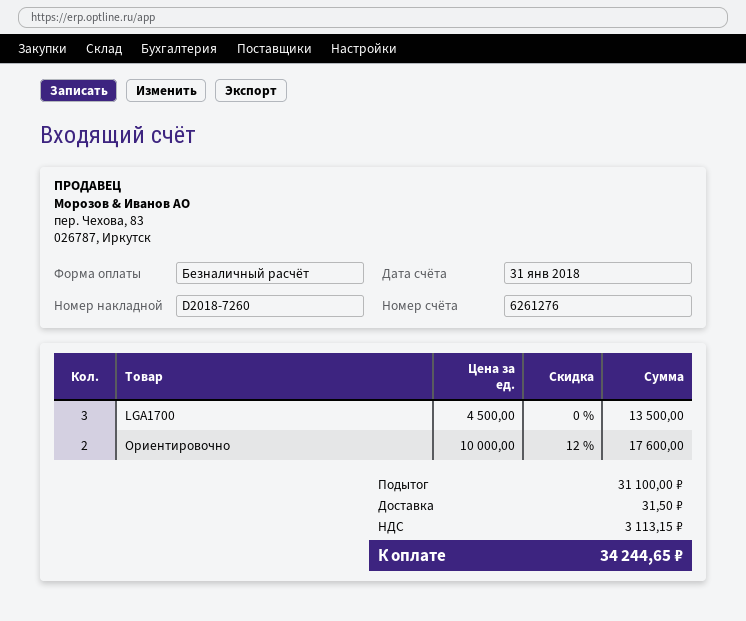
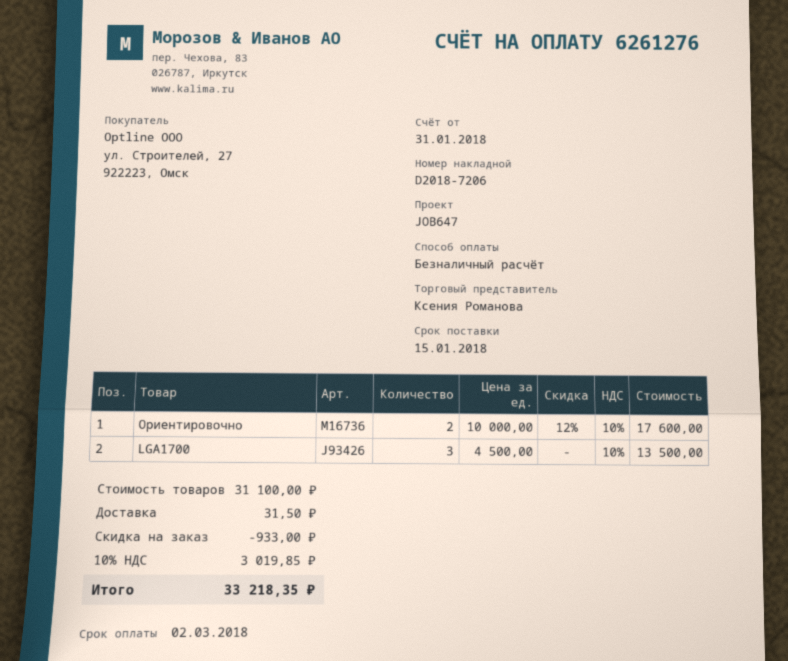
delivery note number: D2018-7260 -> D2018-7206
discount: none -> 933.00
tax: 3113.15 -> 3019.85
total: 34244.65 -> 33218.35

